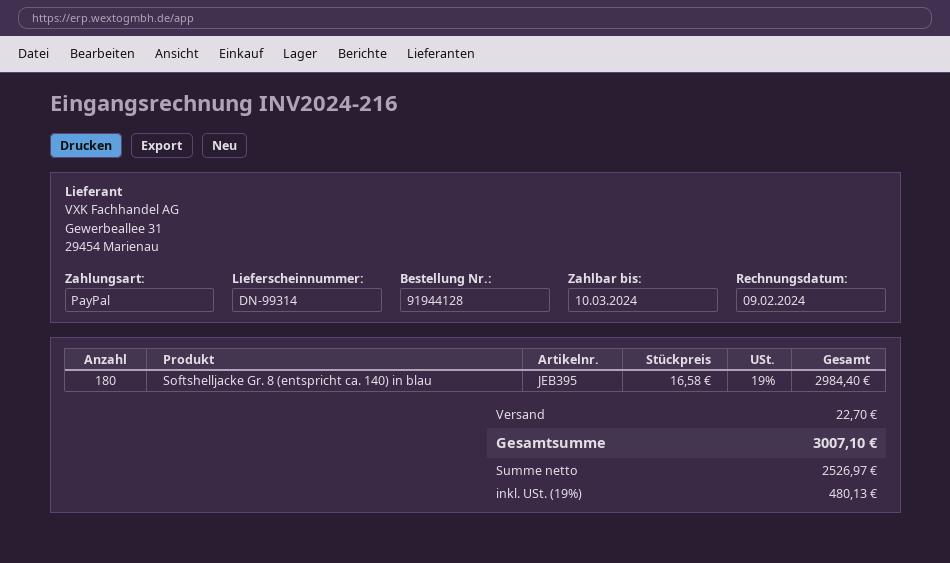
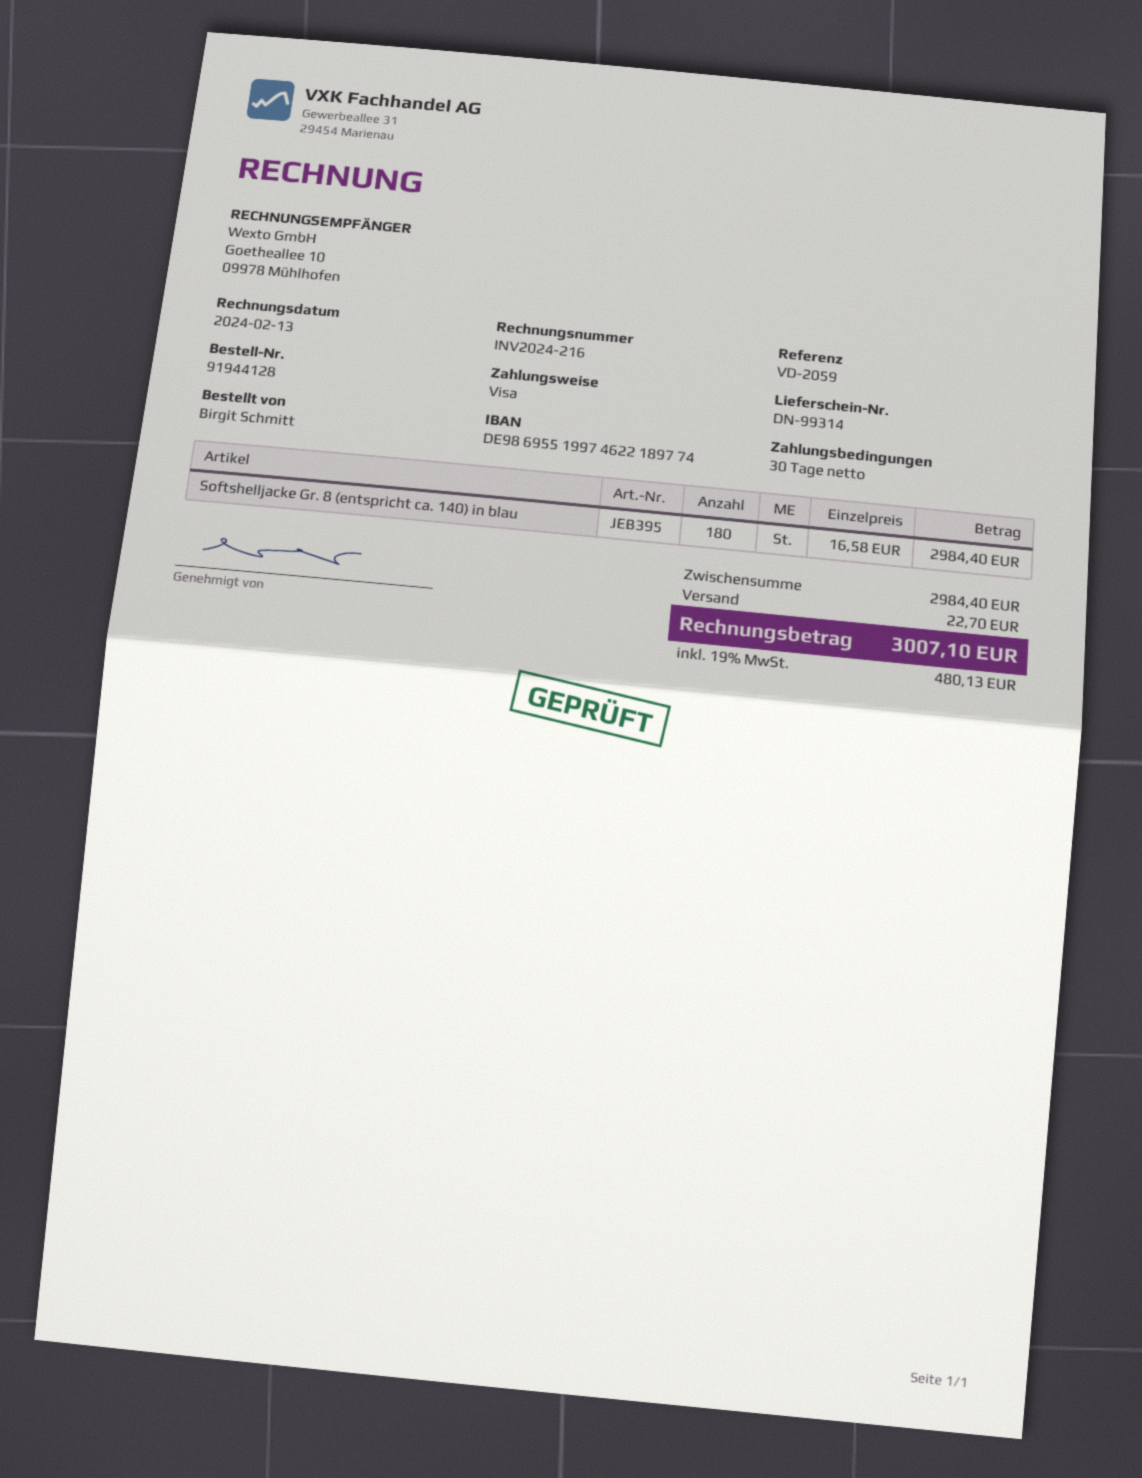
invoice date: 2024-02-09 -> 2024-02-13
payment method: PayPal -> Visa

